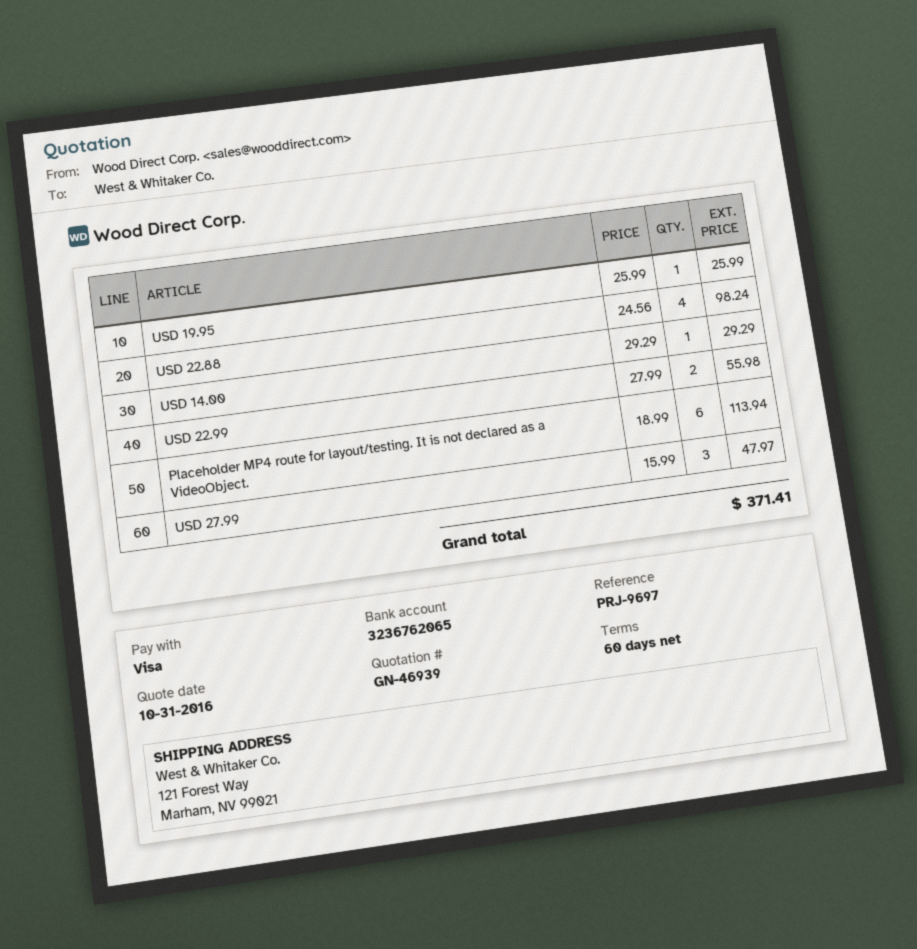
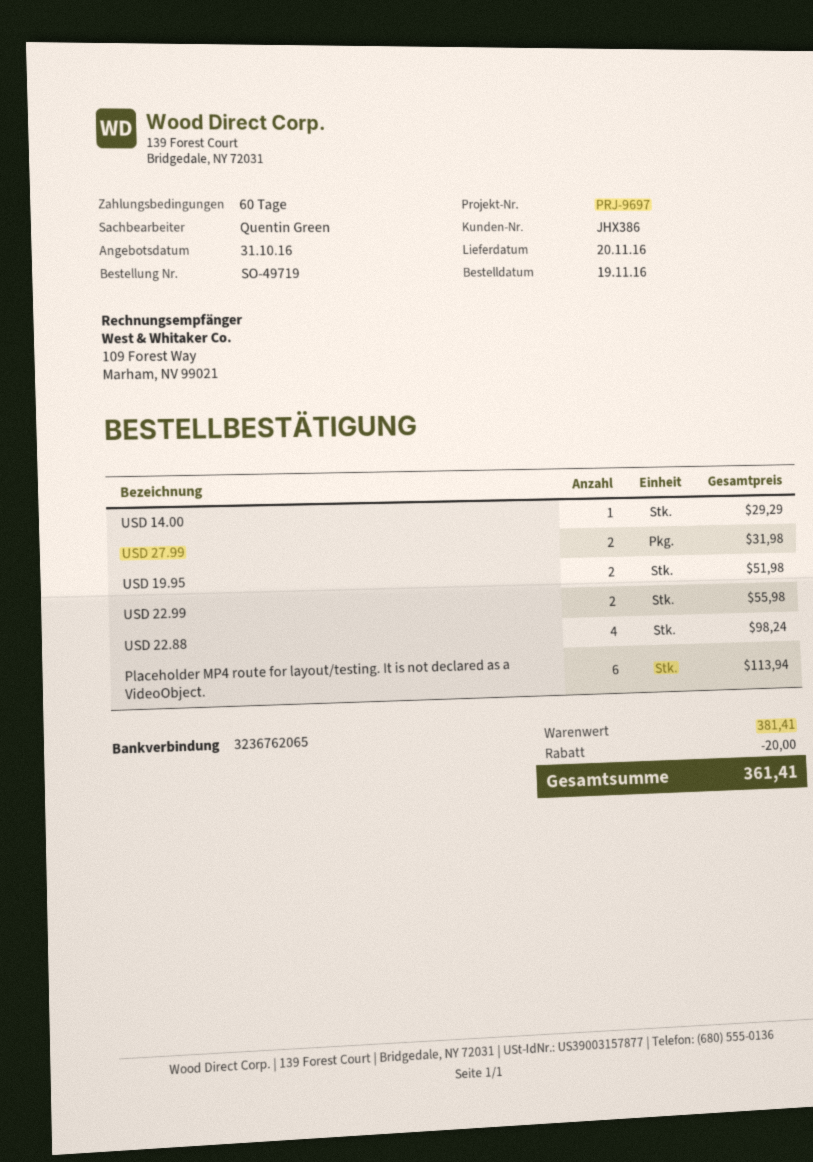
USD 19.95: 1 for 25.99 -> 2 for 51.98
USD 27.99: 3 for 47.97 -> 2 for 31.98
discount: none -> 20.00
total: 371.41 -> 361.41

